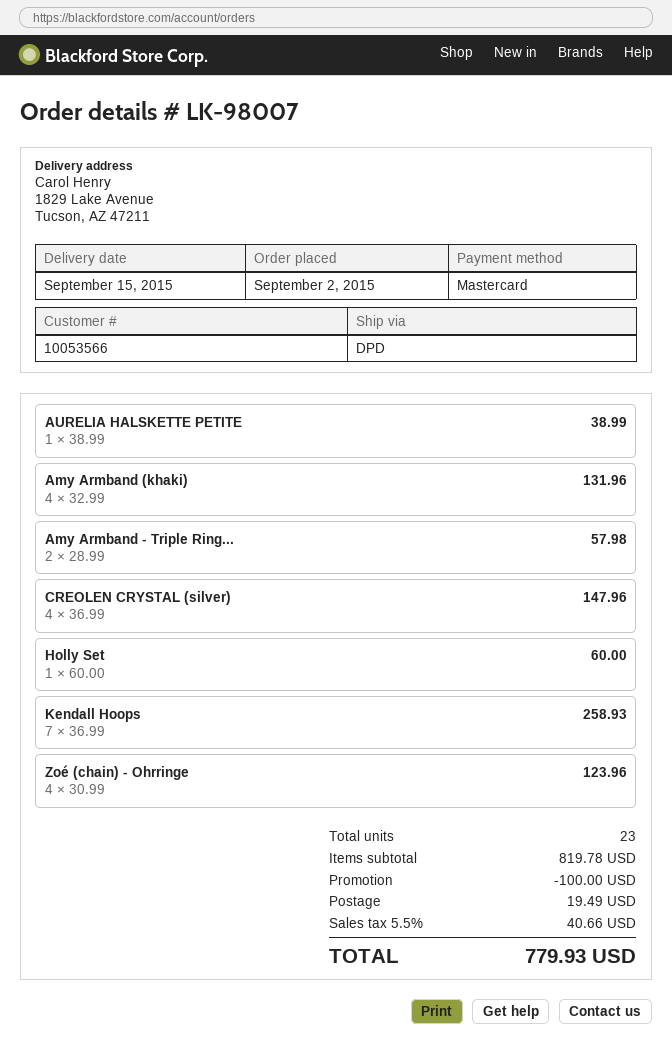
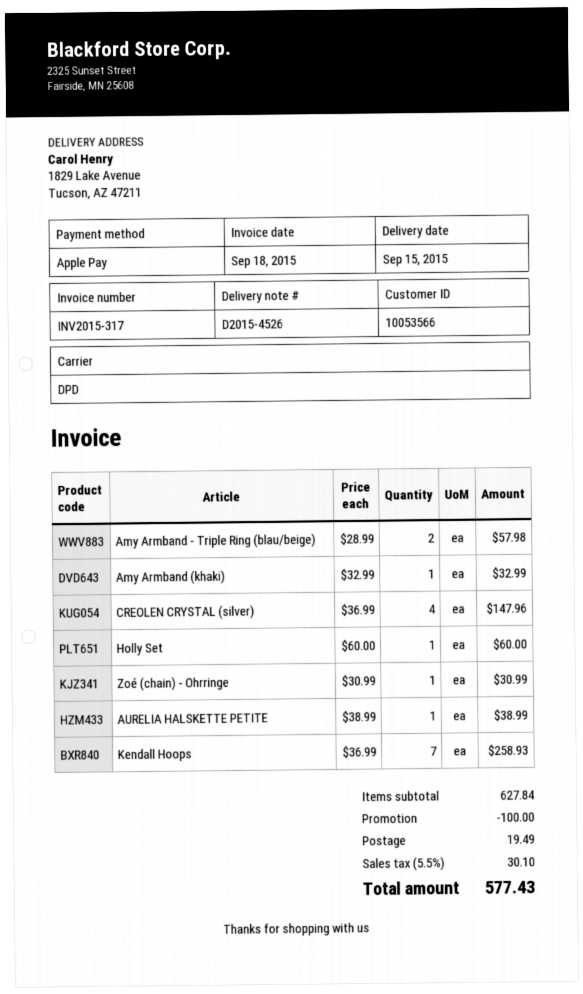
payment method: Mastercard -> Apple Pay
Amy Armband (khaki): 4 x 32.99 = 131.96 -> 1 x 32.99 = 32.99
Zoé (chain) - Ohrringe: 4 x 30.99 = 123.96 -> 1 x 30.99 = 30.99
subtotal: 819.78 -> 627.84
tax: 5.5% = 40.66 -> 5.5% = 30.10
total: 779.93 -> 577.43

